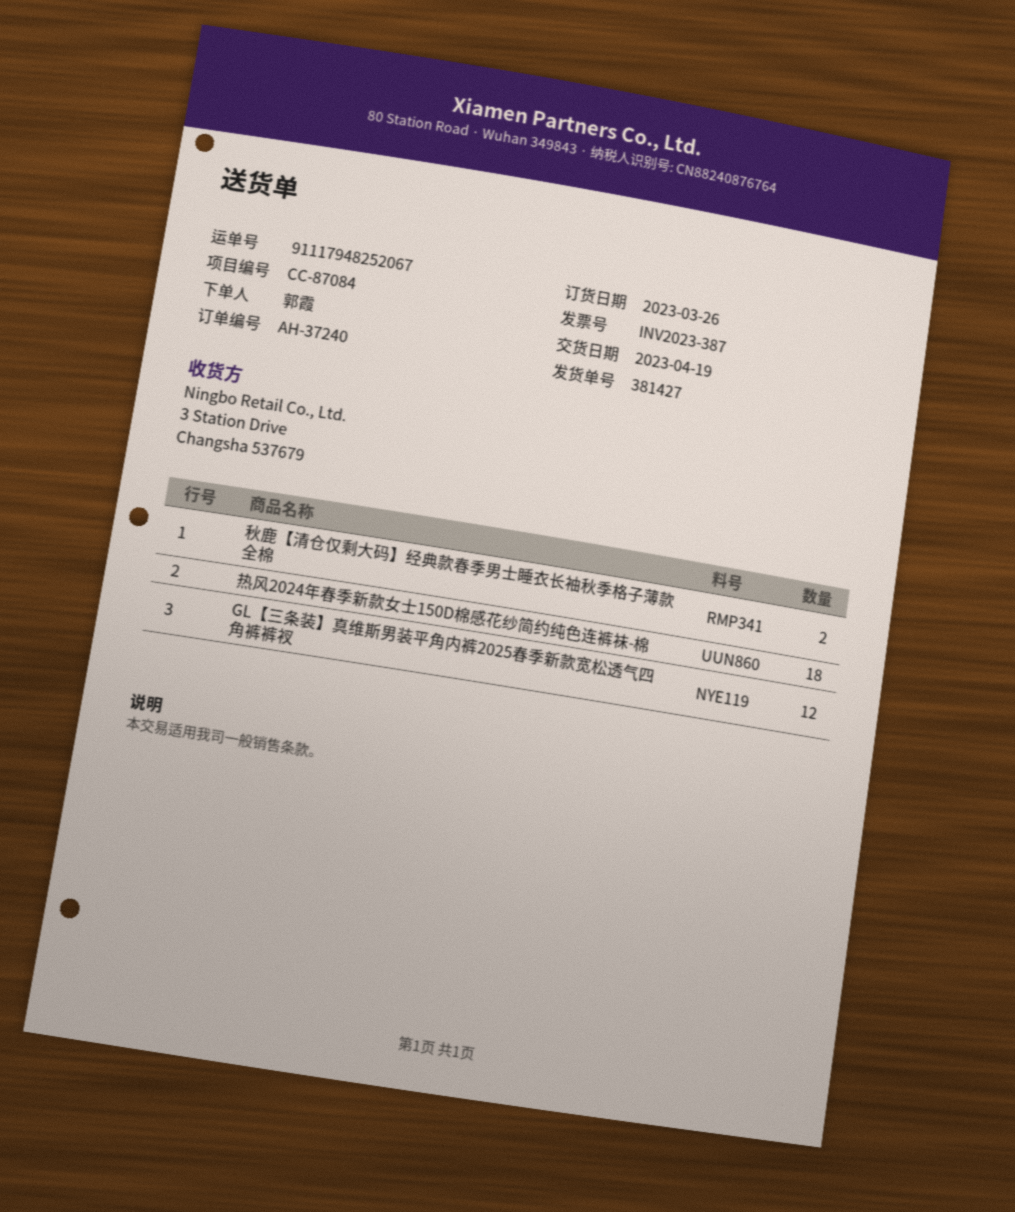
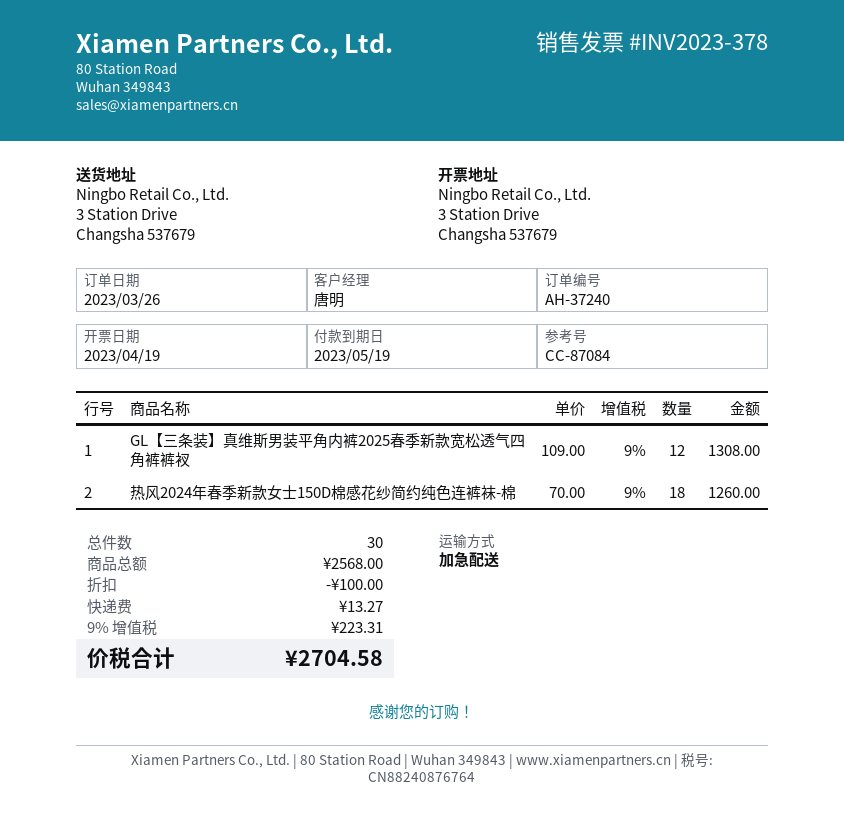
invoice number: INV2023-387 -> INV2023-378
秋鹿【清仓仅剩大码】经典款春季男士睡衣长袖秋季格子薄款全棉: 2 -> none

